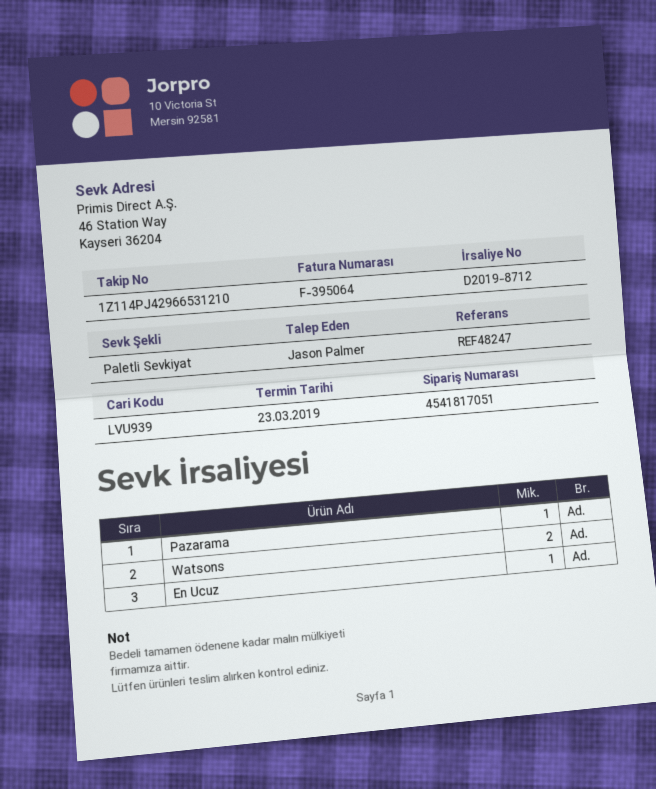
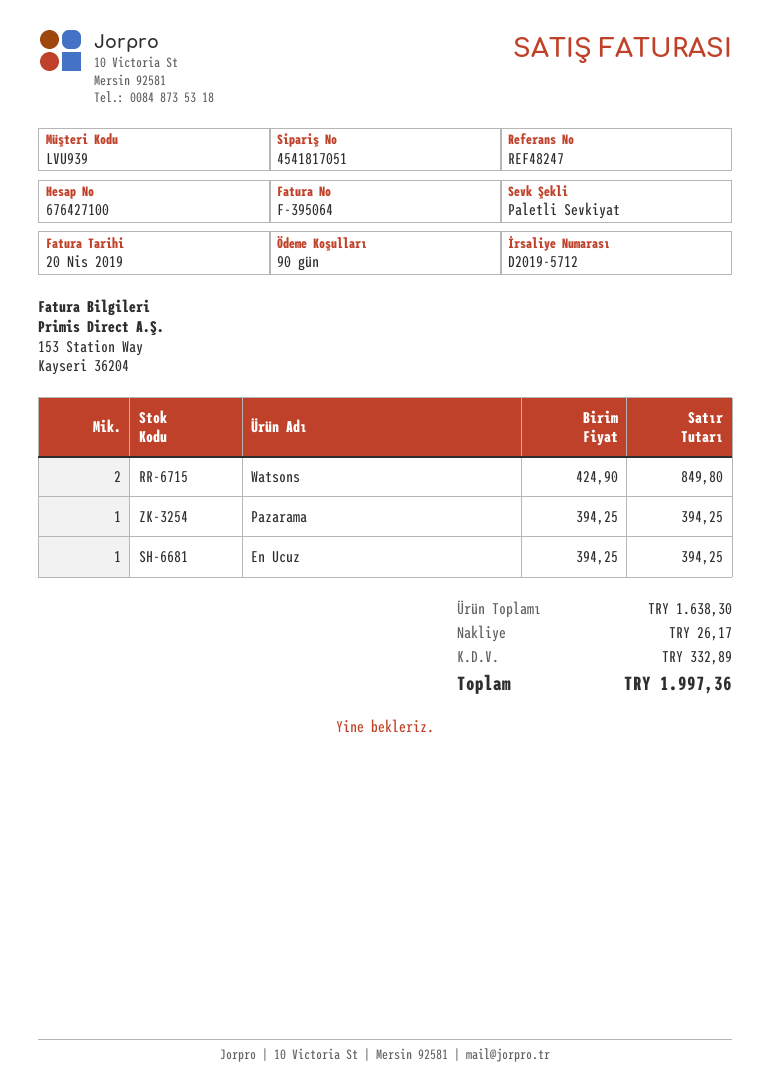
delivery note number: D2019-8712 -> D2019-5712

